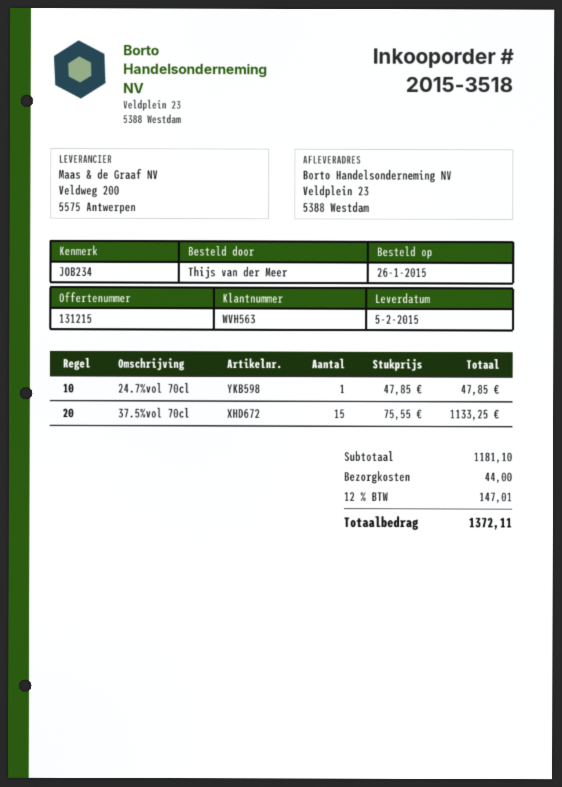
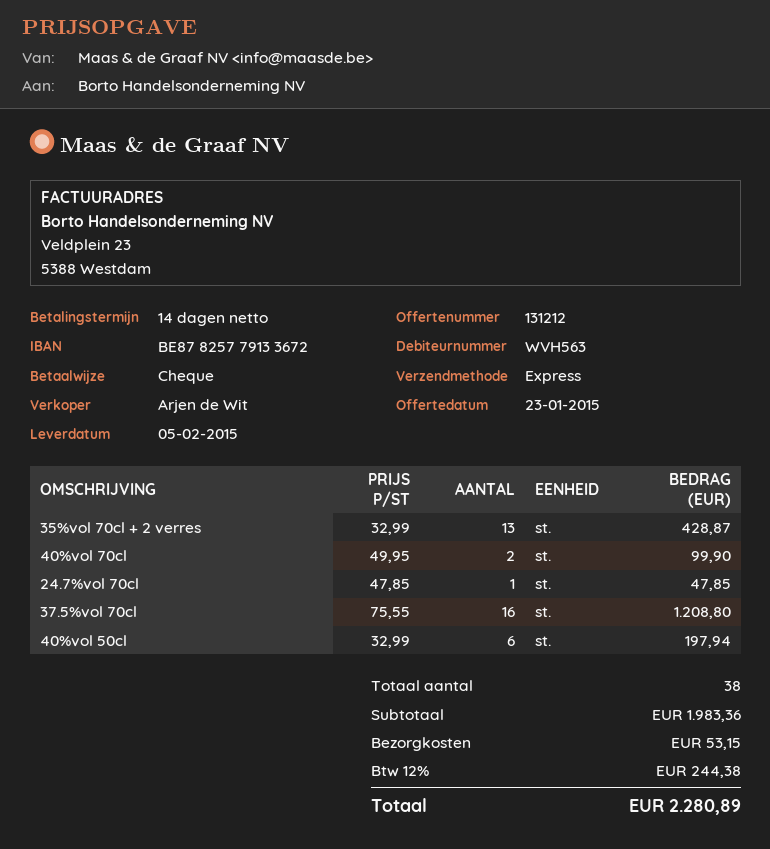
quote number: 131215 -> 131212
37.5%vol 70cl: 15 x 75.55 = 1133.25 -> 16 x 75.55 = 1208.80
35%vol 70cl + 2 verres: none -> 13 x 32.99 = 428.87
40%vol 70cl: none -> 2 x 49.95 = 99.90
40%vol 50cl: none -> 6 x 32.99 = 197.94
subtotal: 1181.10 -> 1983.36
shipping: 44.00 -> 53.15
tax: 12% = 147.01 -> 12% = 244.38
total: 1372.11 -> 2280.89

